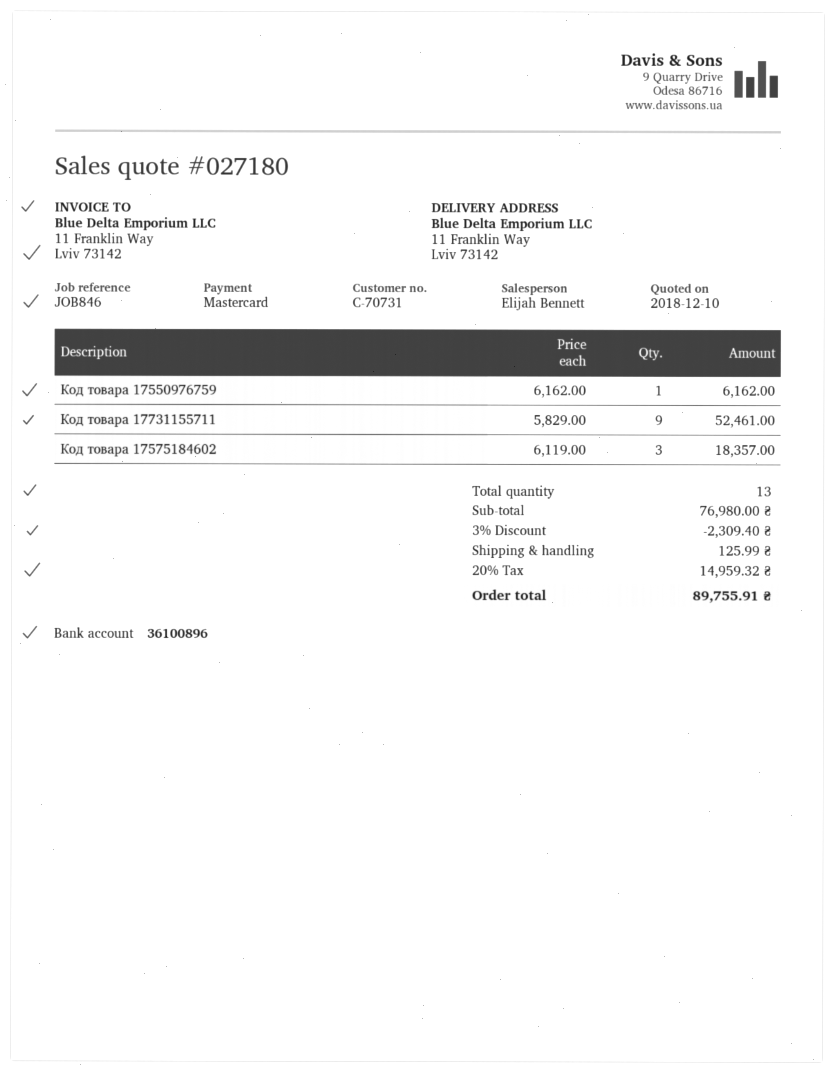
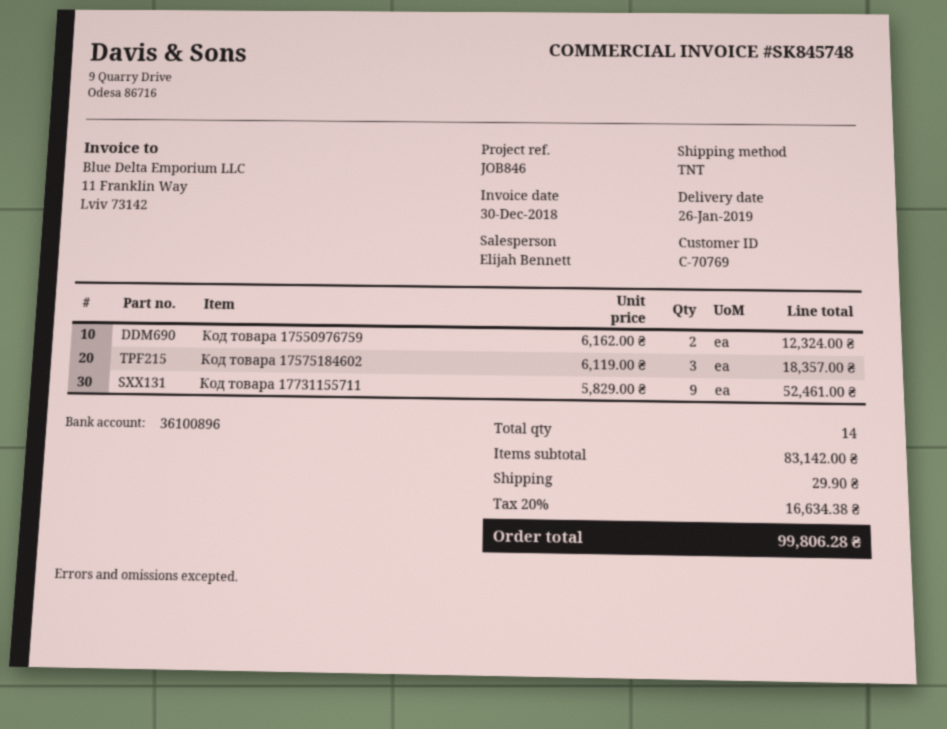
customer number: C-70731 -> C-70769
Код товара 17550976759: 1 x 6162.00 = 6162.00 -> 2 x 6162.00 = 12324.00
total quantity: 13 -> 14
subtotal: 76980.00 -> 83142.00
discount: 3% = 2309.40 -> none
shipping: 125.99 -> 29.90
tax: 20% = 14959.32 -> 20% = 16634.38
total: 89755.91 -> 99806.28

